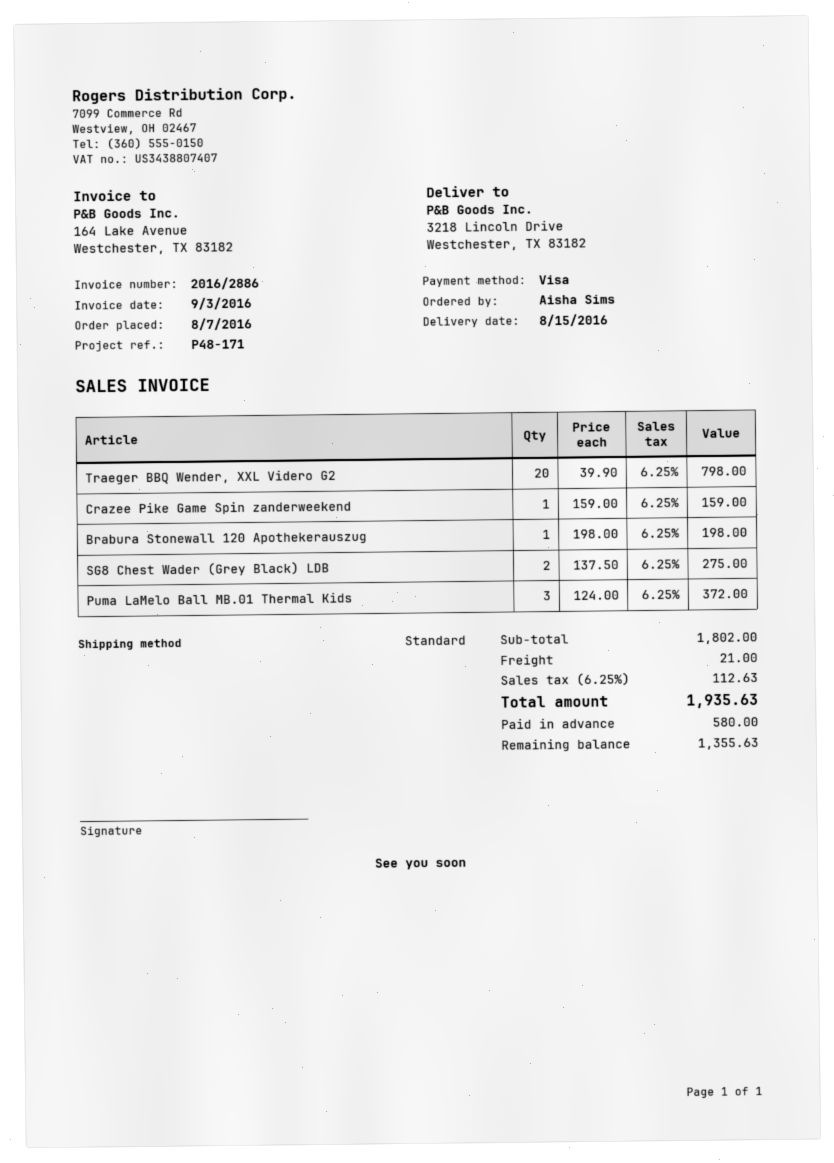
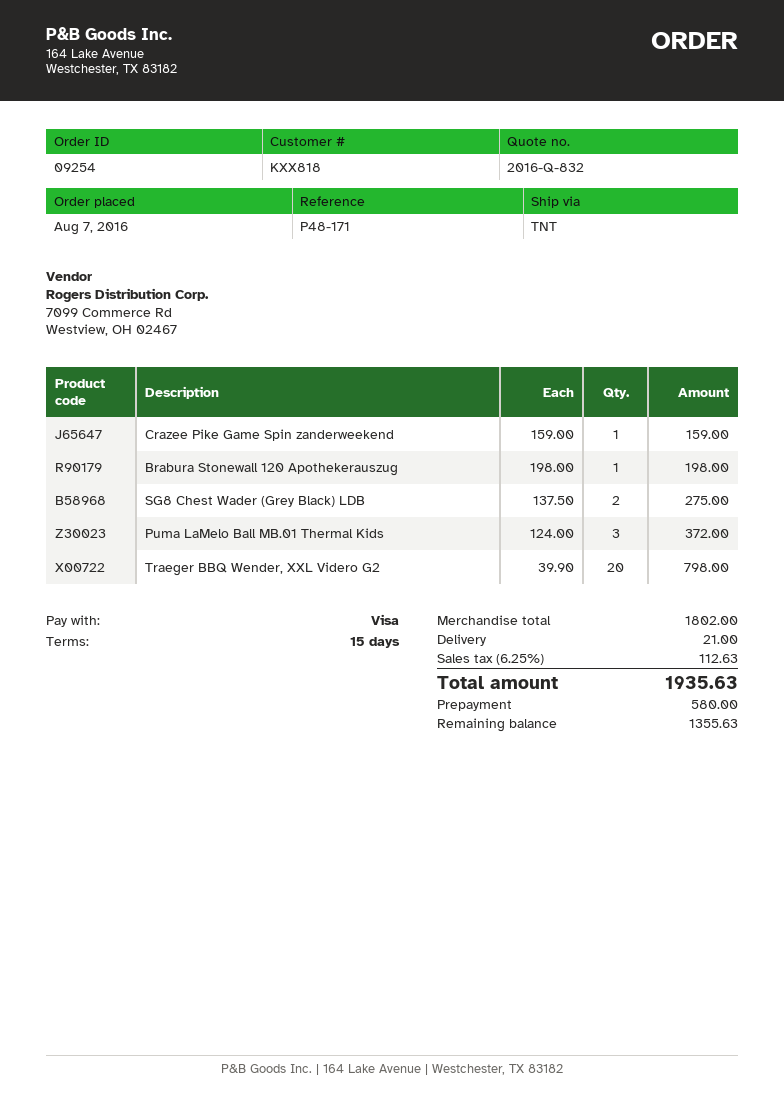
shipping method: standard -> TNT

